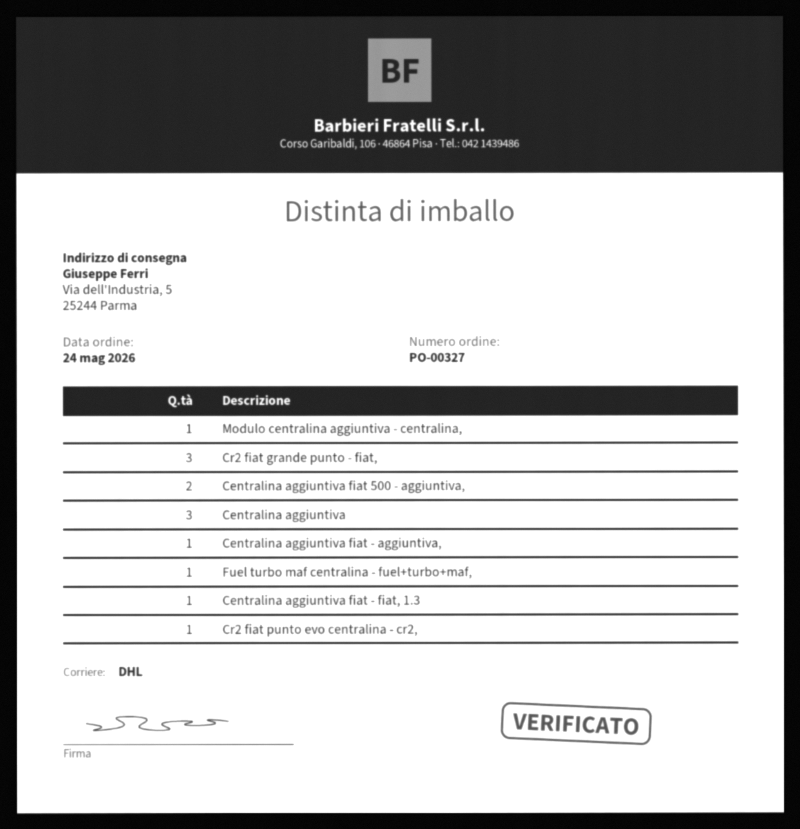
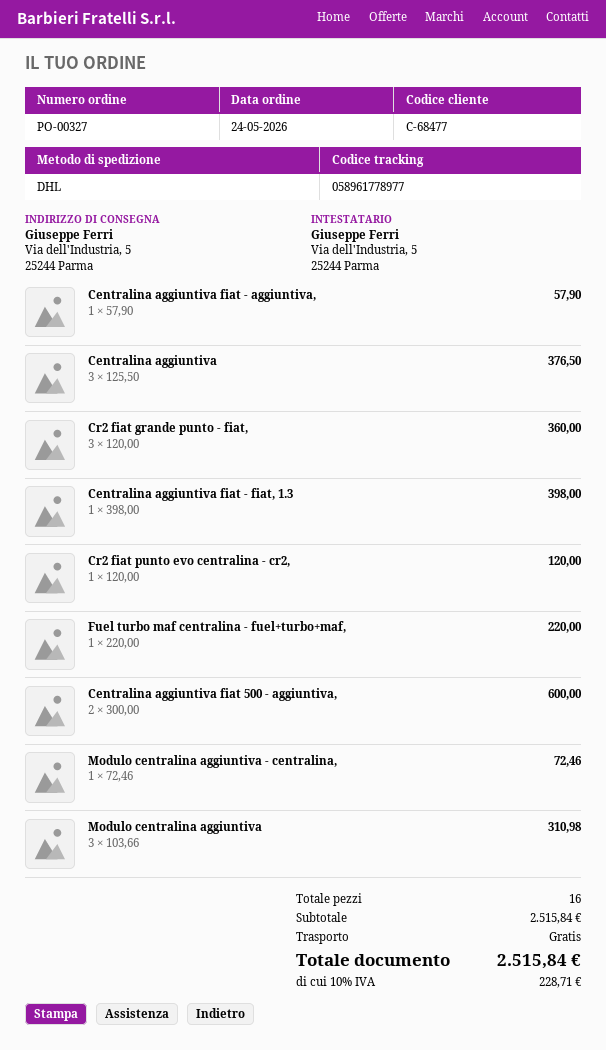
Modulo centralina aggiuntiva: none -> 3

